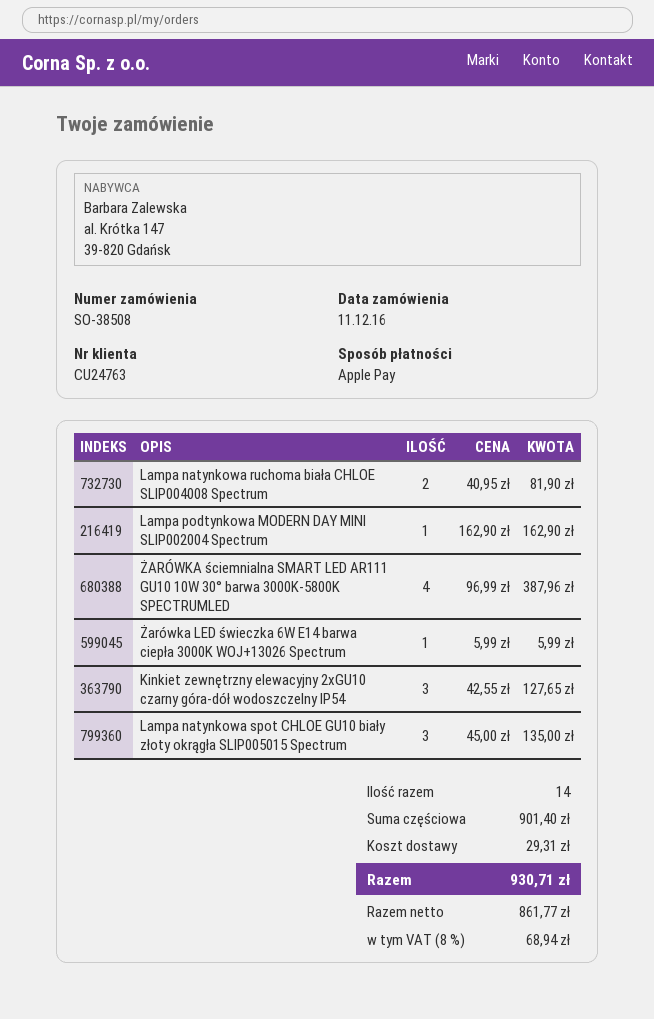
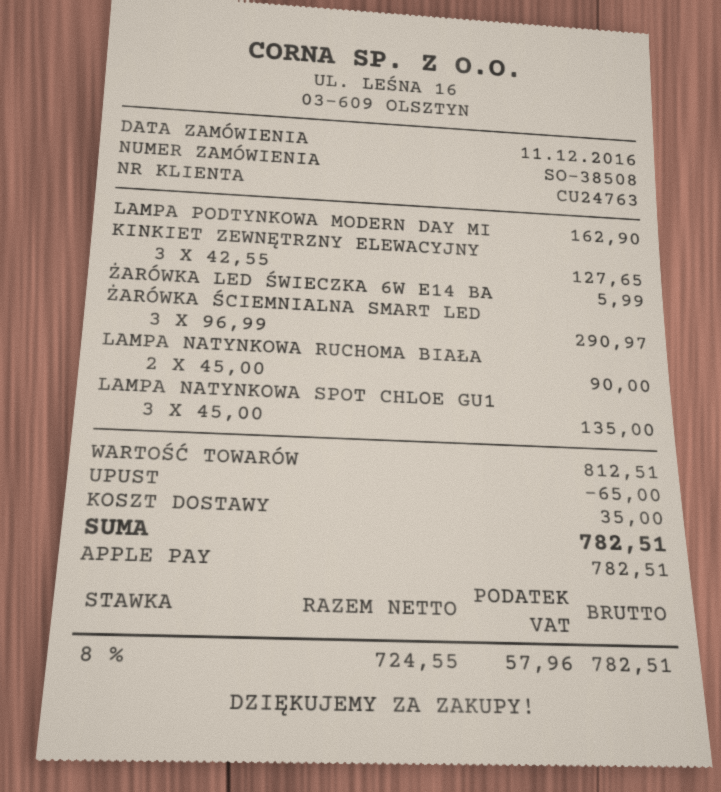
Lampa natynkowa ruchoma biała CHLOE SLIP004008 Spectrum: 2 x 40.95 = 81.90 -> 2 x 45.00 = 90.00
ŻARÓWKA ściemnialna SMART LED AR111 GU10 10W 30° barwa 3000K-5800K SPECTRUMLED: 4 x 96.99 = 387.96 -> 3 x 96.99 = 290.97
subtotal: 901.40 -> 812.51
discount: none -> 65.00
shipping: 29.31 -> 35.00
net: 861.77 -> 724.55
tax: 8% = 68.94 -> 8% = 57.96
total: 930.71 -> 782.51

